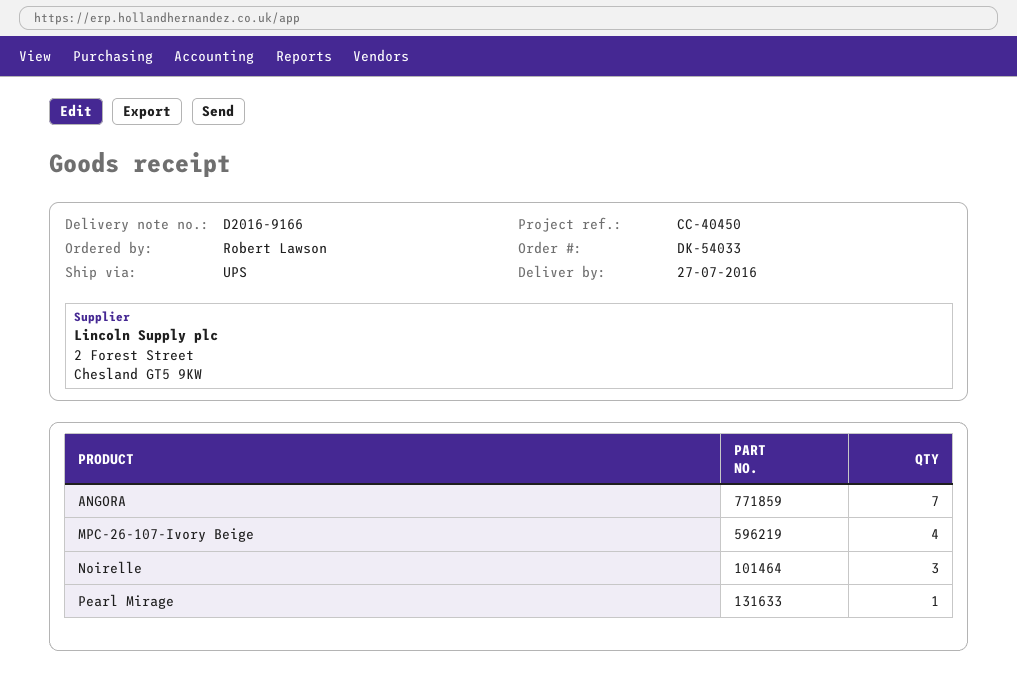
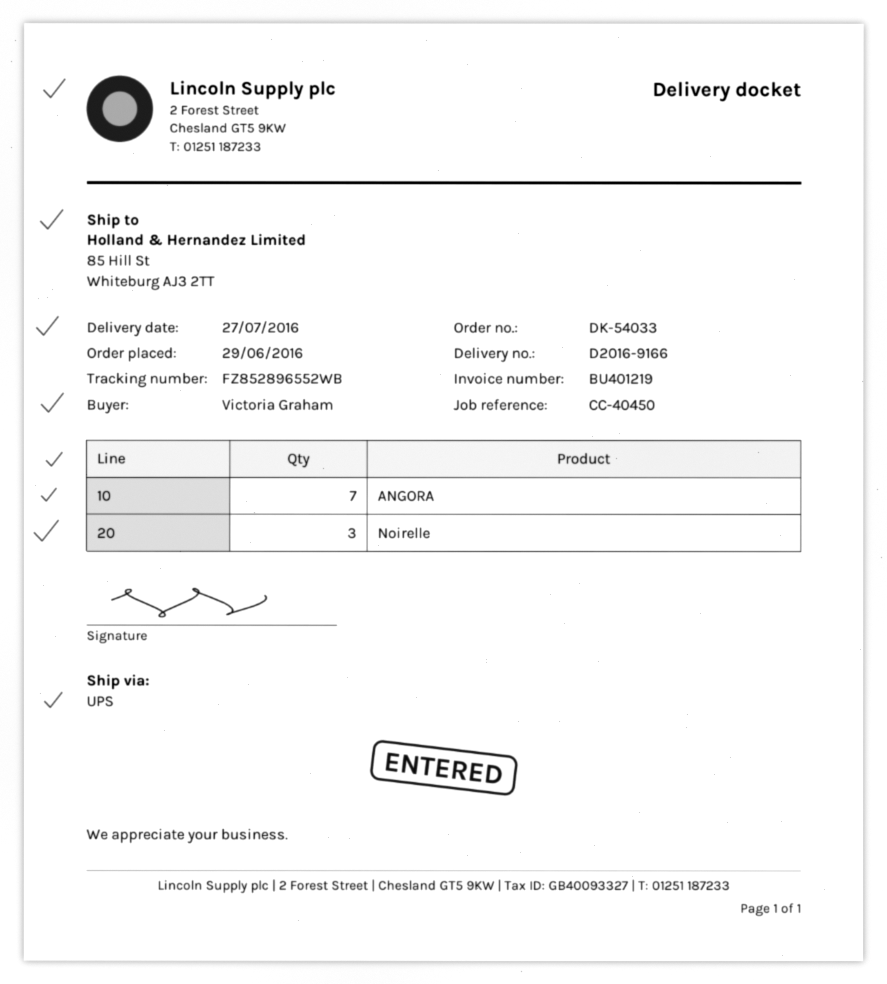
ordered by: Robert Lawson -> Victoria Graham
MPC-26-107-Ivory Beige: 4 -> none
Pearl Mirage: 1 -> none

